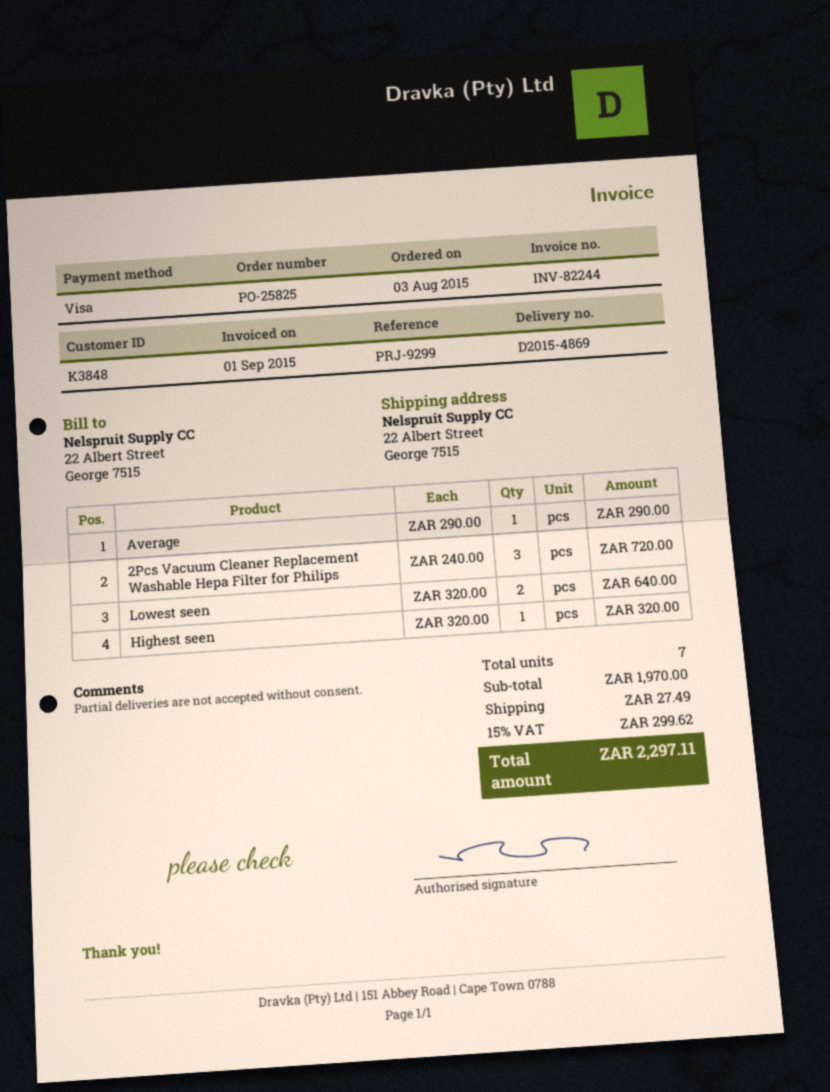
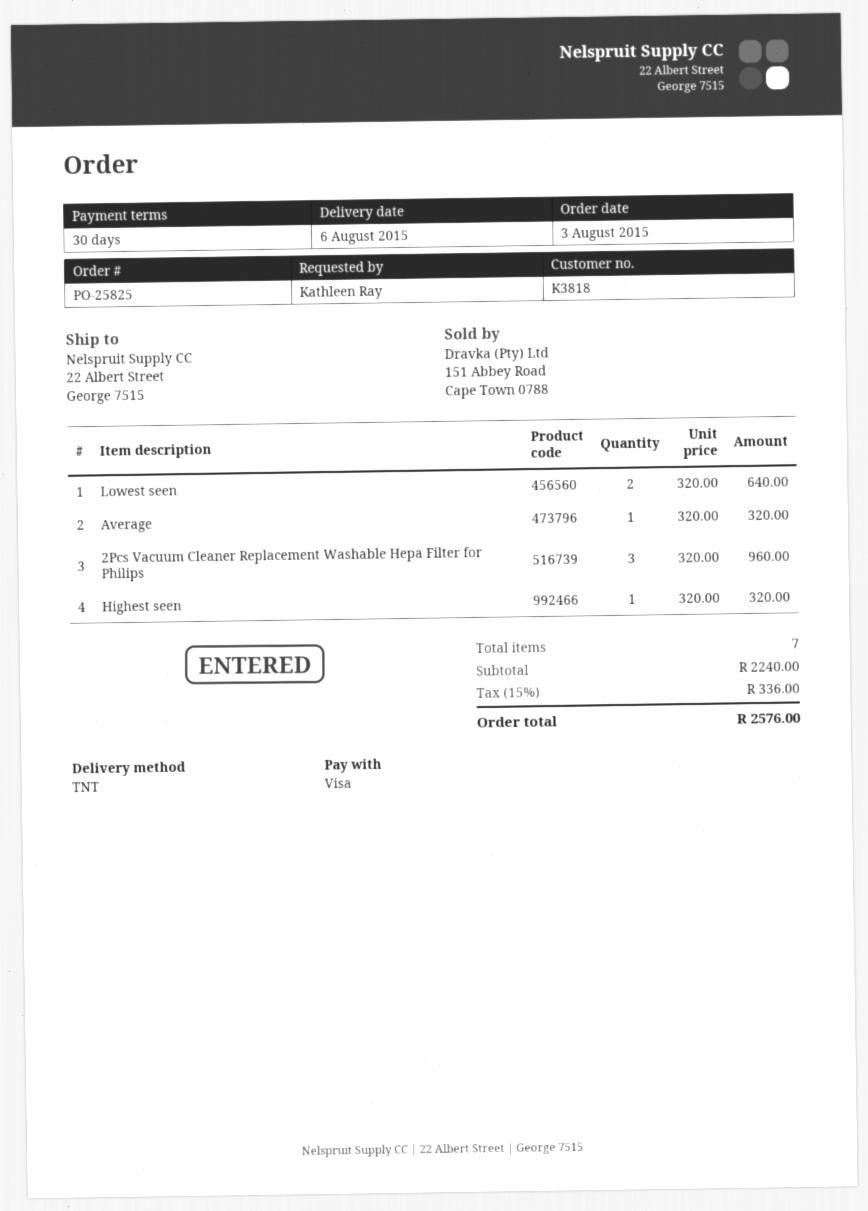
customer number: K3848 -> K3818
Average: 1 x 290.00 = 290.00 -> 1 x 320.00 = 320.00
2Pcs Vacuum Cleaner Replacement Washable Hepa Filter for Philips: 3 x 240.00 = 720.00 -> 3 x 320.00 = 960.00
subtotal: 1970.00 -> 2240.00
shipping: 27.49 -> none
tax: 15% = 299.62 -> 15% = 336.00
total: 2297.11 -> 2576.00

